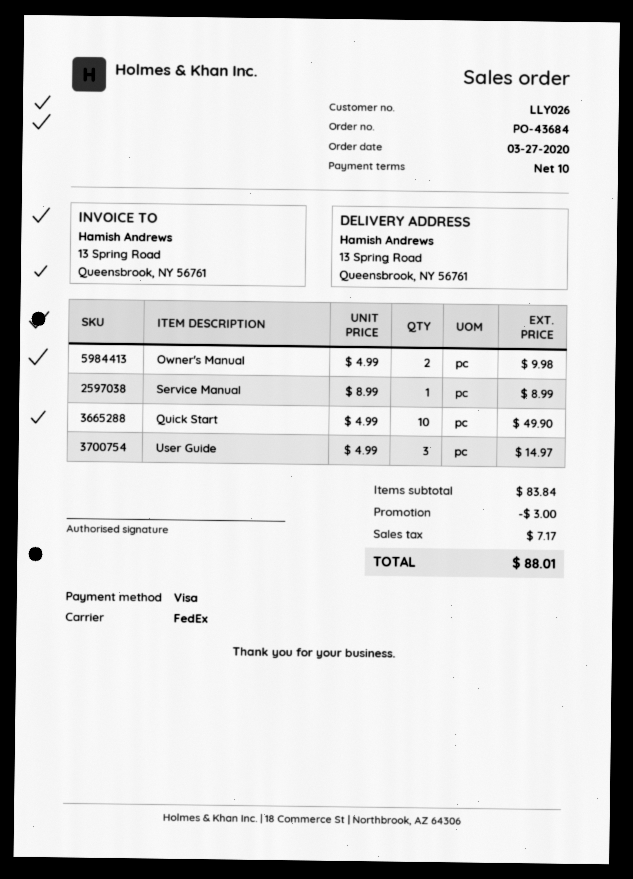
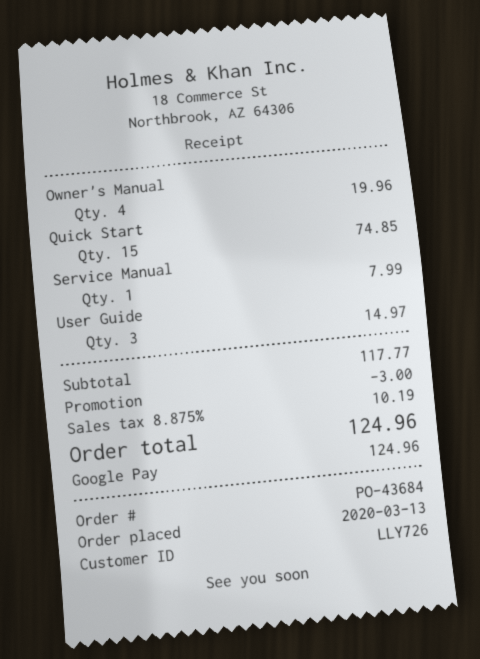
order date: 2020-03-27 -> 2020-03-13
customer number: LLY026 -> LLY726
payment method: Visa -> Google Pay
Owner's Manual: 2 for 9.98 -> 4 for 19.96
Service Manual: 1 for 8.99 -> 1 for 7.99
Quick Start: 10 for 49.90 -> 15 for 74.85
subtotal: 83.84 -> 117.77
tax: 7.17 -> 10.19
total: 88.01 -> 124.96

